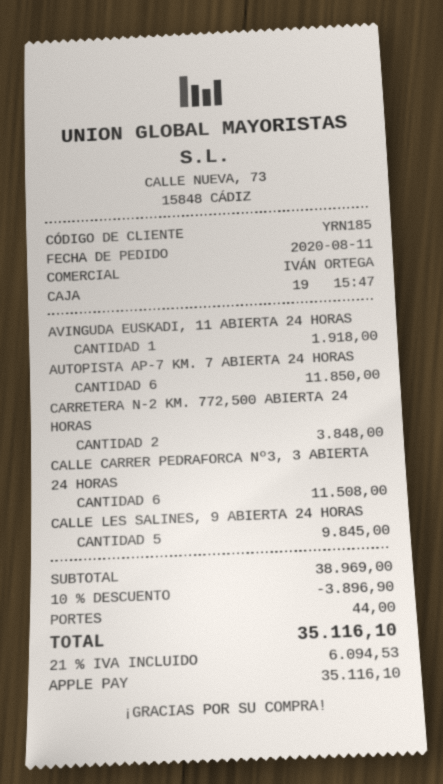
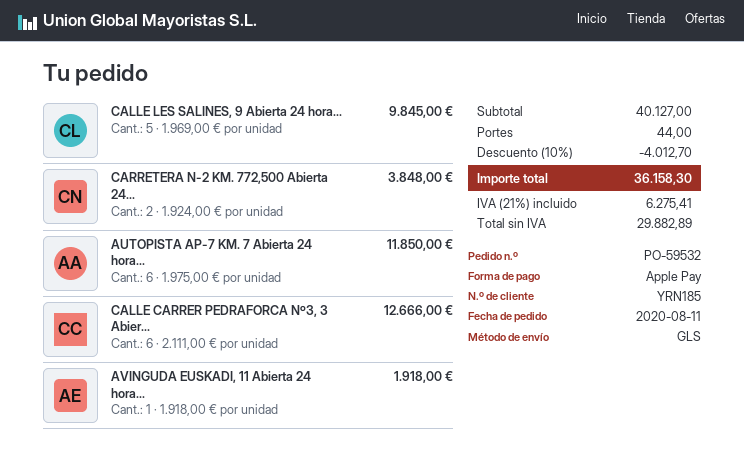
CALLE CARRER PEDRAFORCA Nº3, 3 ABIERTA 24 HORAS: 6 for 11508.00 -> 6 for 12666.00
subtotal: 38969.00 -> 40127.00
discount: 10% = 3896.90 -> 10% = 4012.70
tax: 21% = 6094.53 -> 21% = 6275.41
total: 35116.10 -> 36158.30

